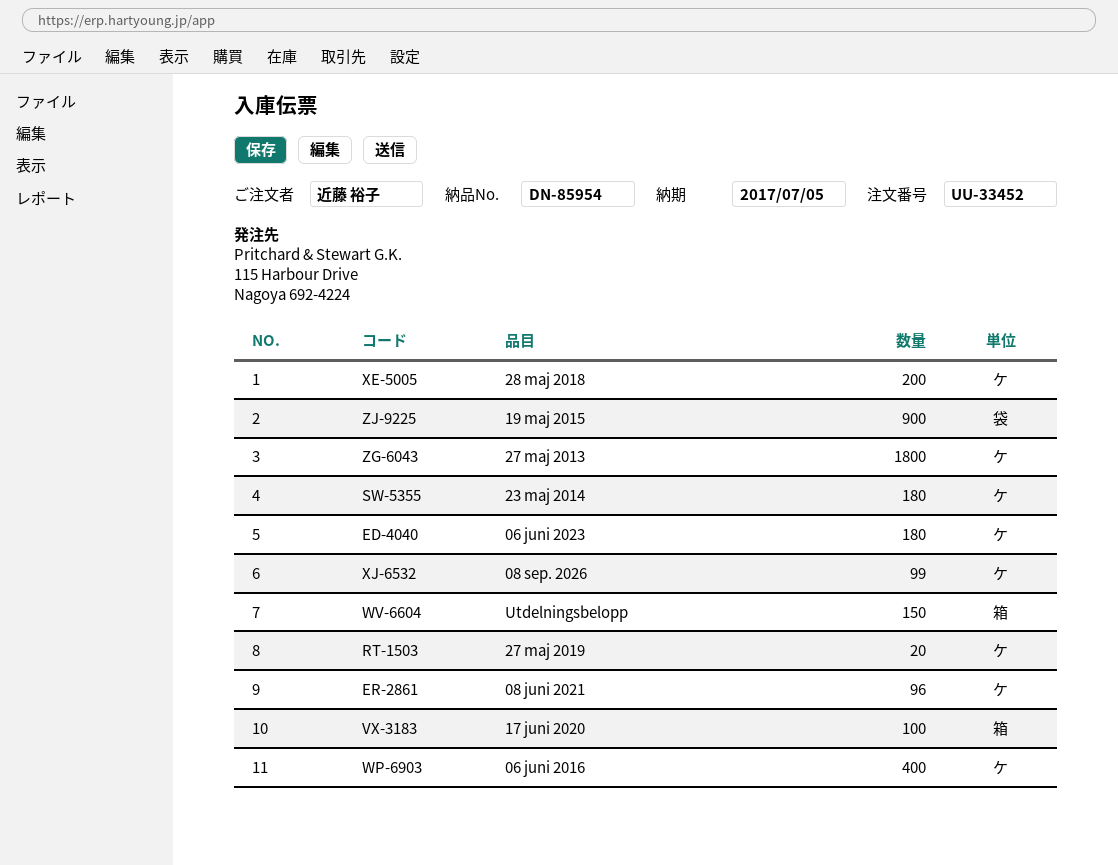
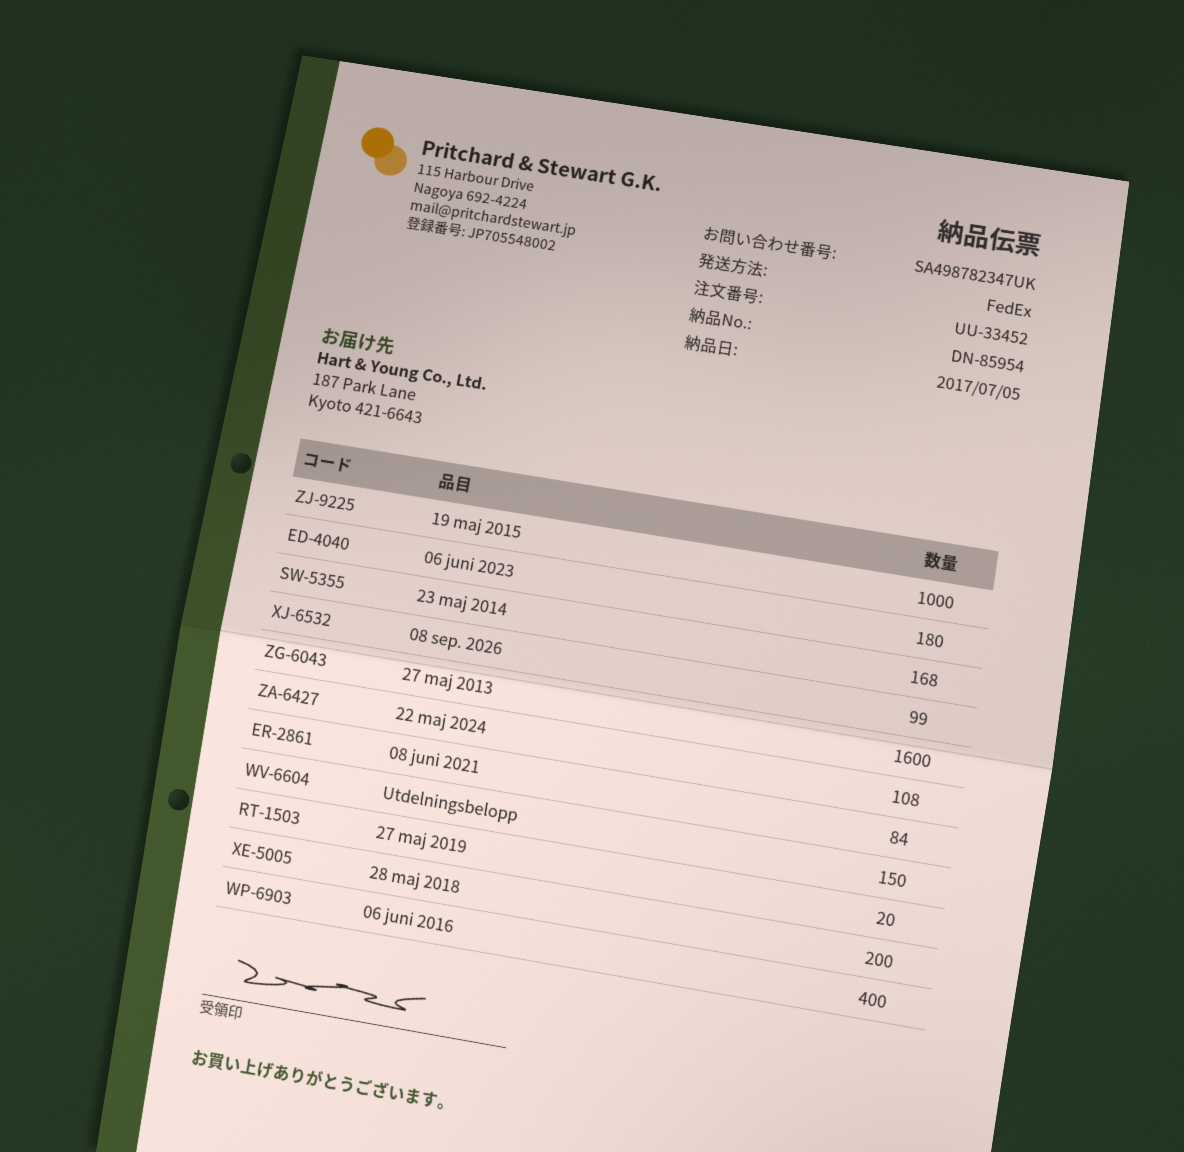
19 maj 2015: 900 -> 1000
27 maj 2013: 1800 -> 1600
23 maj 2014: 180 -> 168
08 juni 2021: 96 -> 84
17 juni 2020: 100 -> none
22 maj 2024: none -> 108

